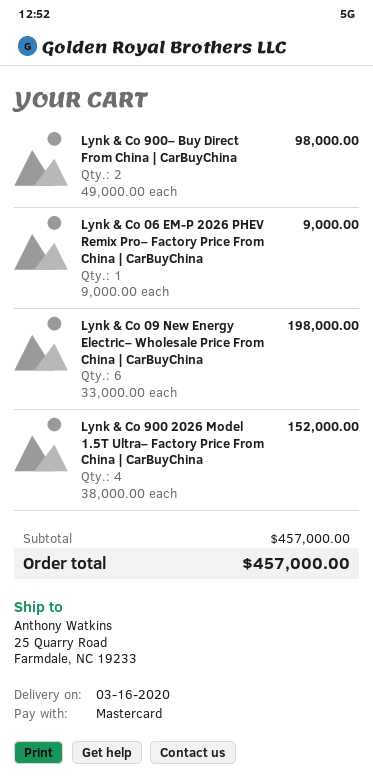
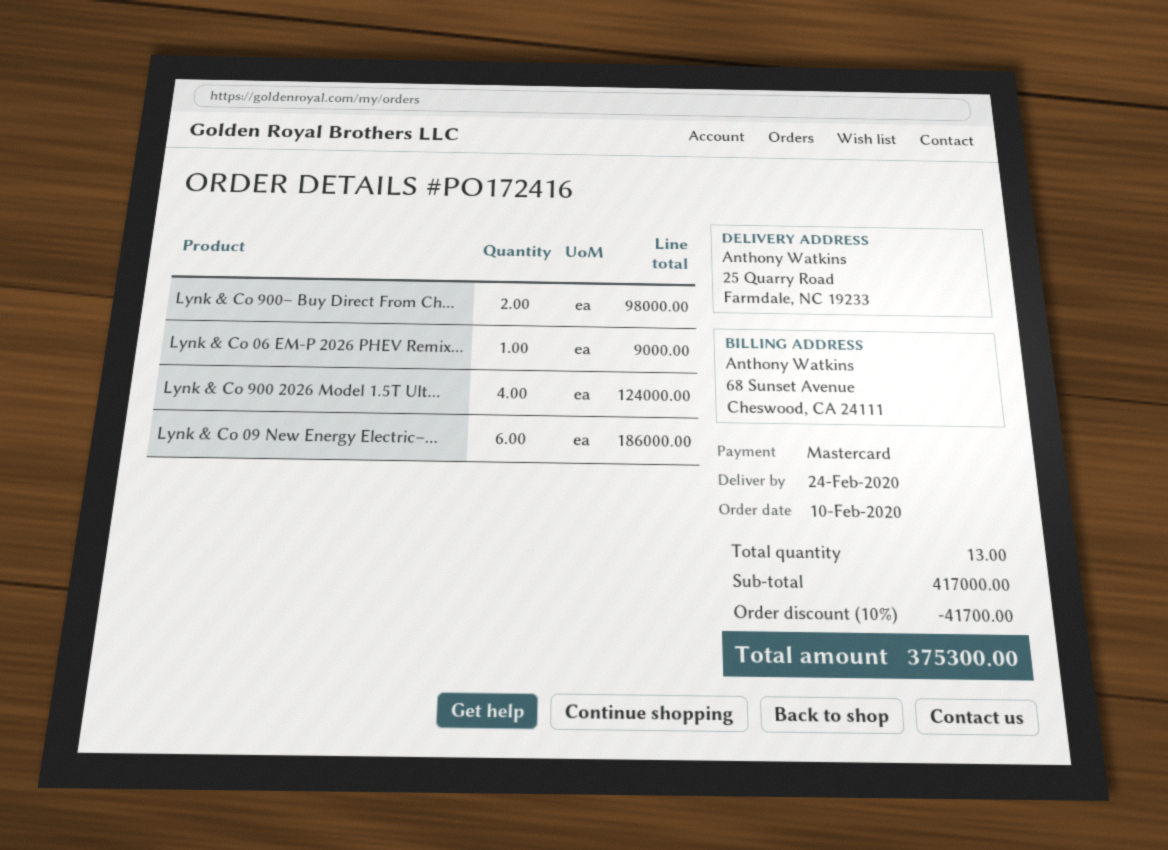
delivery date: 2020-03-16 -> 2020-02-24
Lynk & Co 09 New Energy Electric– Wholesale Price From China | CarBuyChina: 6 for 198000.00 -> 6 for 186000.00
Lynk & Co 900 2026 Model 1.5T Ultra– Factory Price From China | CarBuyChina: 4 for 152000.00 -> 4 for 124000.00
subtotal: 457000.00 -> 417000.00
discount: none -> 10% = 41700.00
total: 457000.00 -> 375300.00

